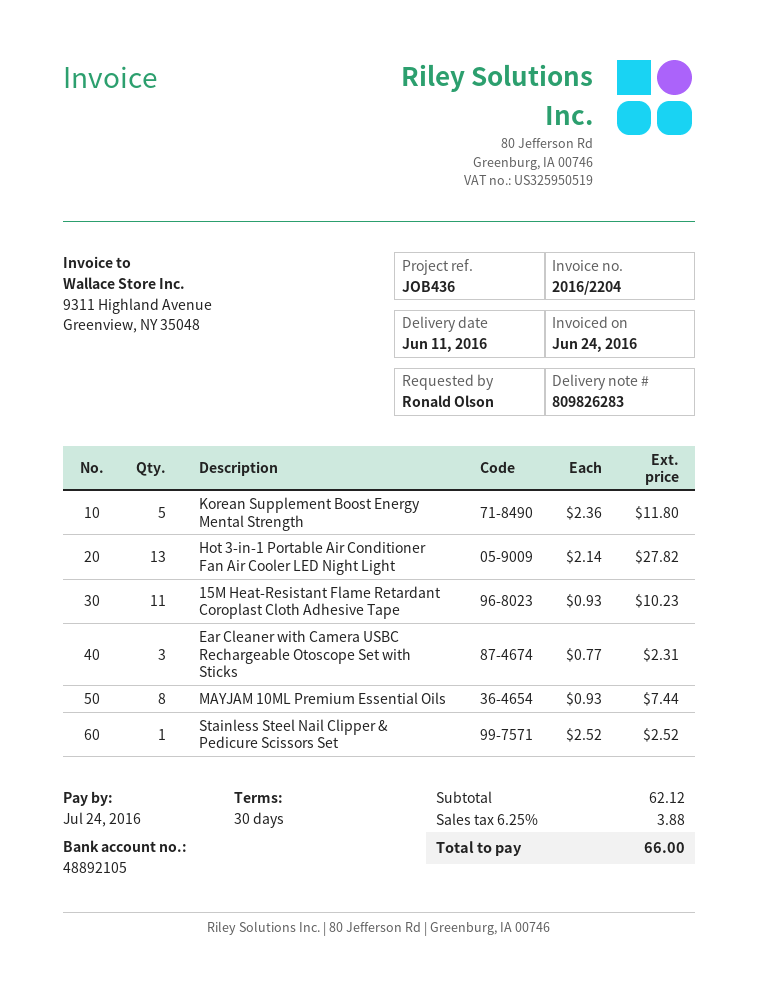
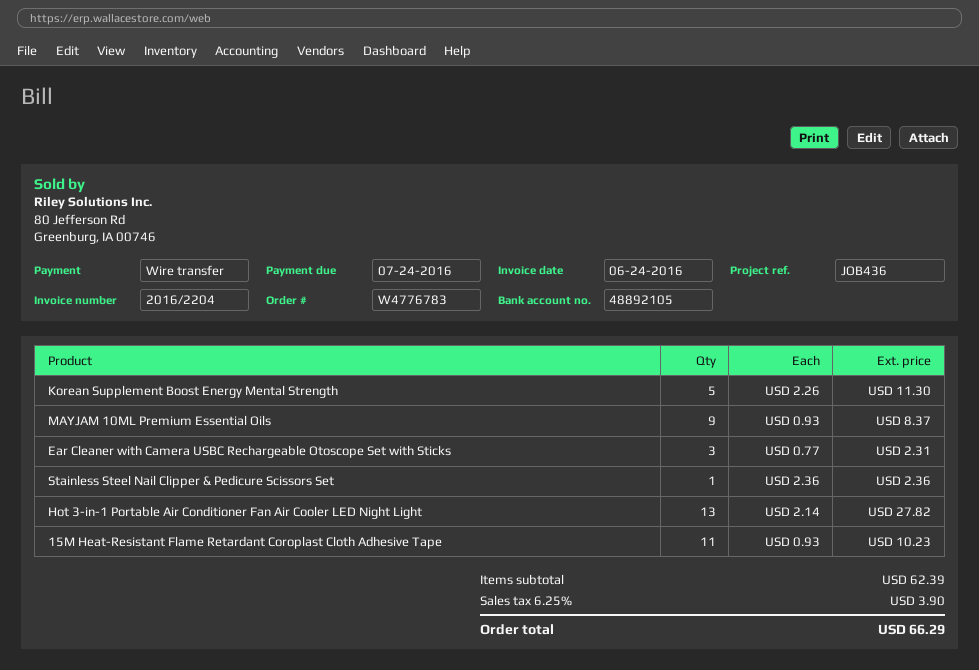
Korean Supplement Boost Energy Mental Strength: 5 x 2.36 = 11.80 -> 5 x 2.26 = 11.30
MAYJAM 10ML Premium Essential Oils: 8 x 0.93 = 7.44 -> 9 x 0.93 = 8.37
Stainless Steel Nail Clipper & Pedicure Scissors Set: 1 x 2.52 = 2.52 -> 1 x 2.36 = 2.36
subtotal: 62.12 -> 62.39
tax: 6.25% = 3.88 -> 6.25% = 3.90
total: 66.00 -> 66.29

